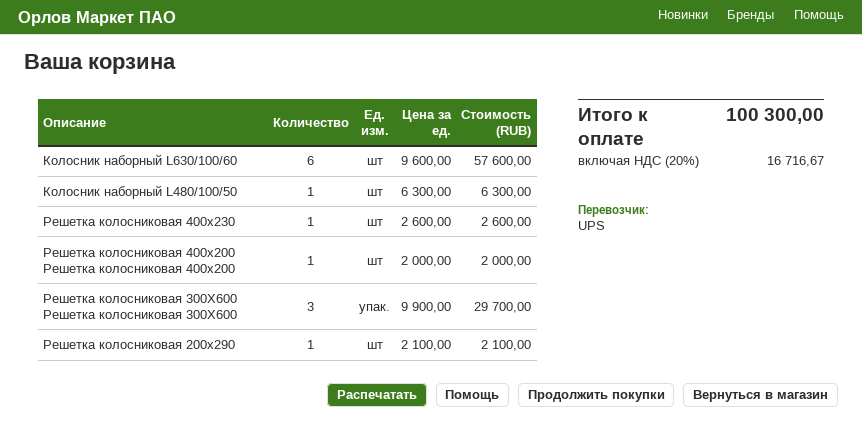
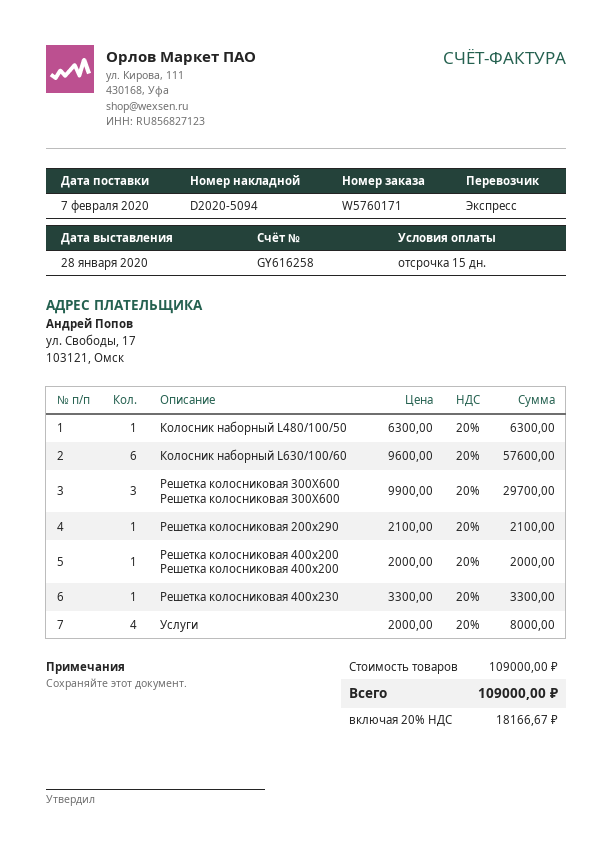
shipping method: UPS -> express
Решетка колосниковая 400x230: 1 x 2600.00 = 2600.00 -> 1 x 3300.00 = 3300.00
Услуги: none -> 4 x 2000.00 = 8000.00
tax: 20% = 16716.67 -> 20% = 18166.67
total: 100300.00 -> 109000.00

